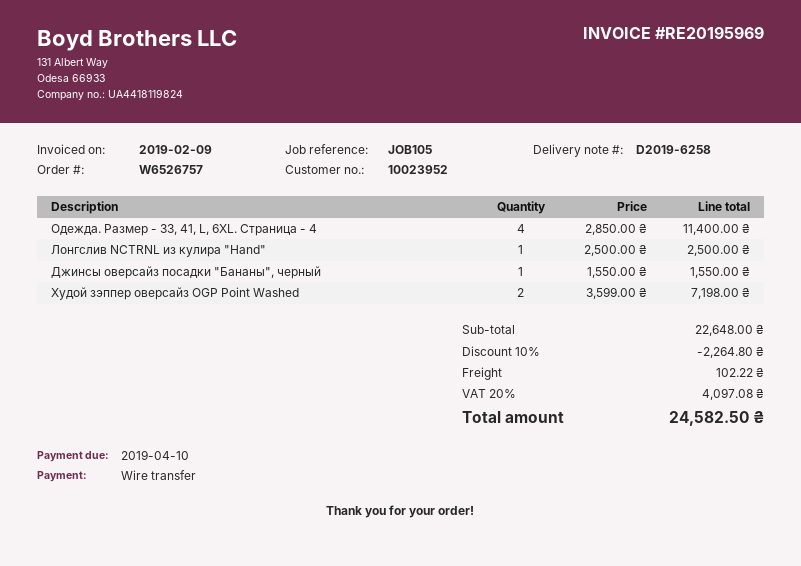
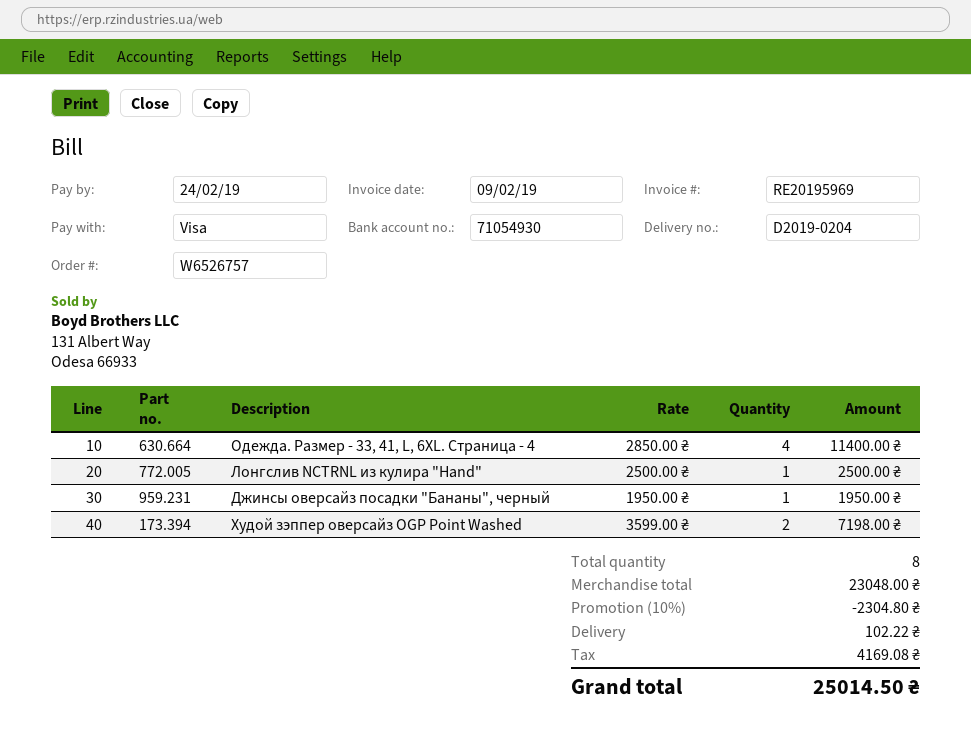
delivery note number: D2019-6258 -> D2019-0204
due date: 2019-04-10 -> 2019-02-24
payment method: bank transfer -> Visa
Джинсы оверсайз посадки "Бананы", черный: 1 x 1550.00 = 1550.00 -> 1 x 1950.00 = 1950.00
subtotal: 22648.00 -> 23048.00
discount: 10% = 2264.80 -> 10% = 2304.80
tax: 4097.08 -> 4169.08
total: 24582.50 -> 25014.50

